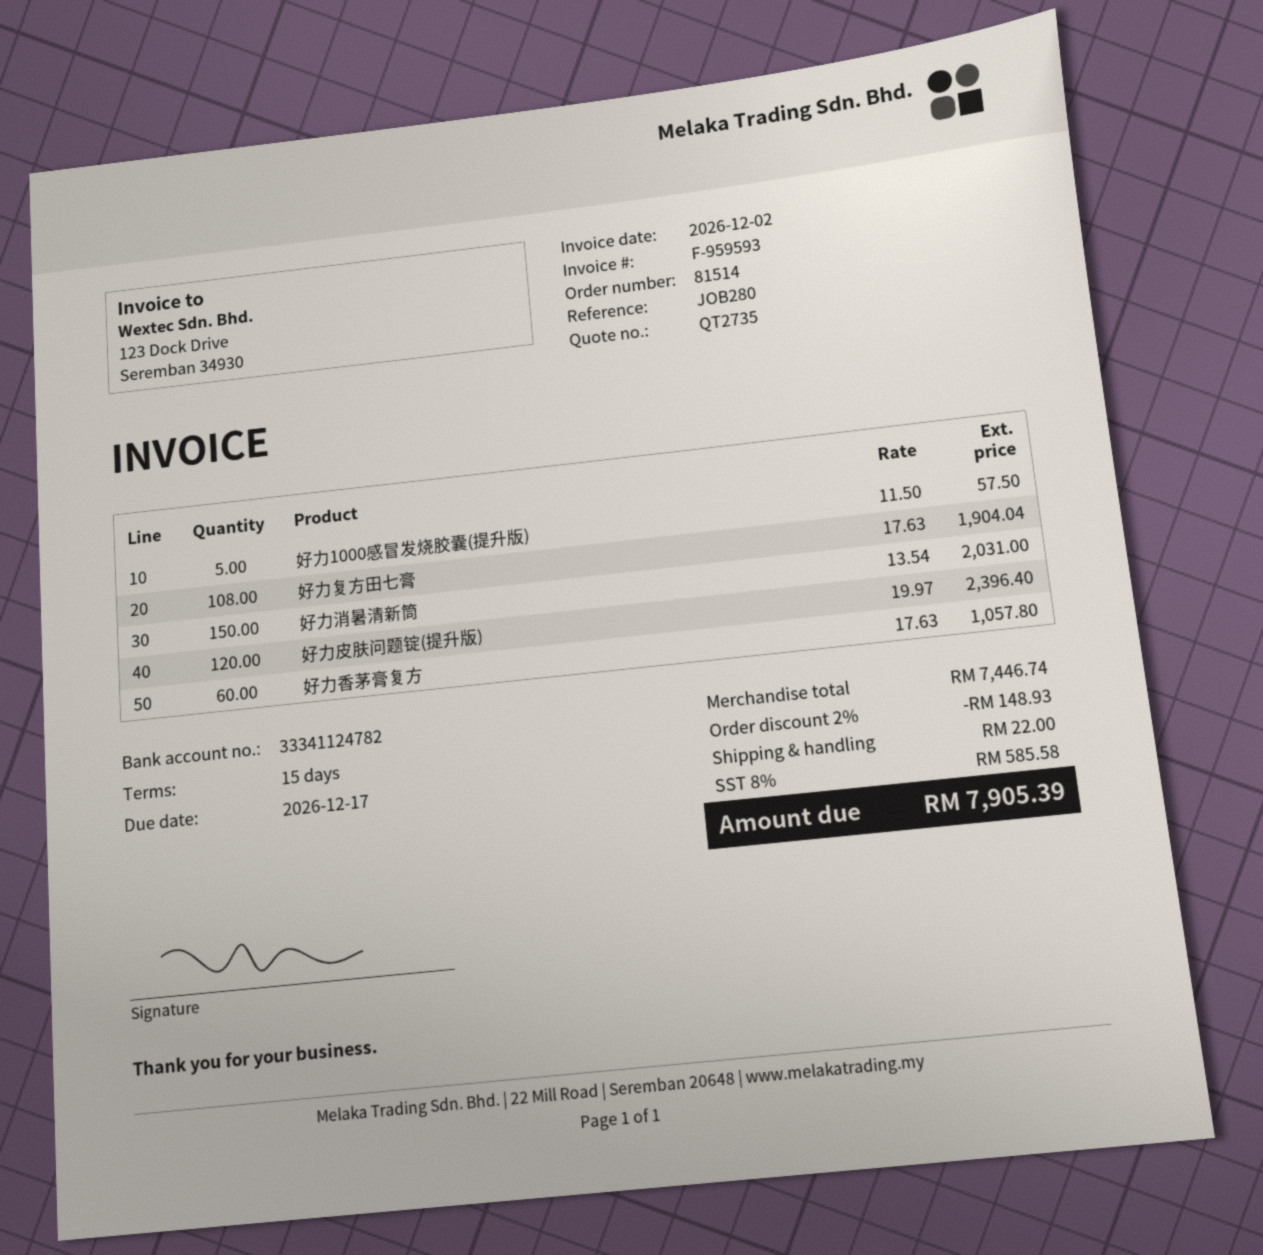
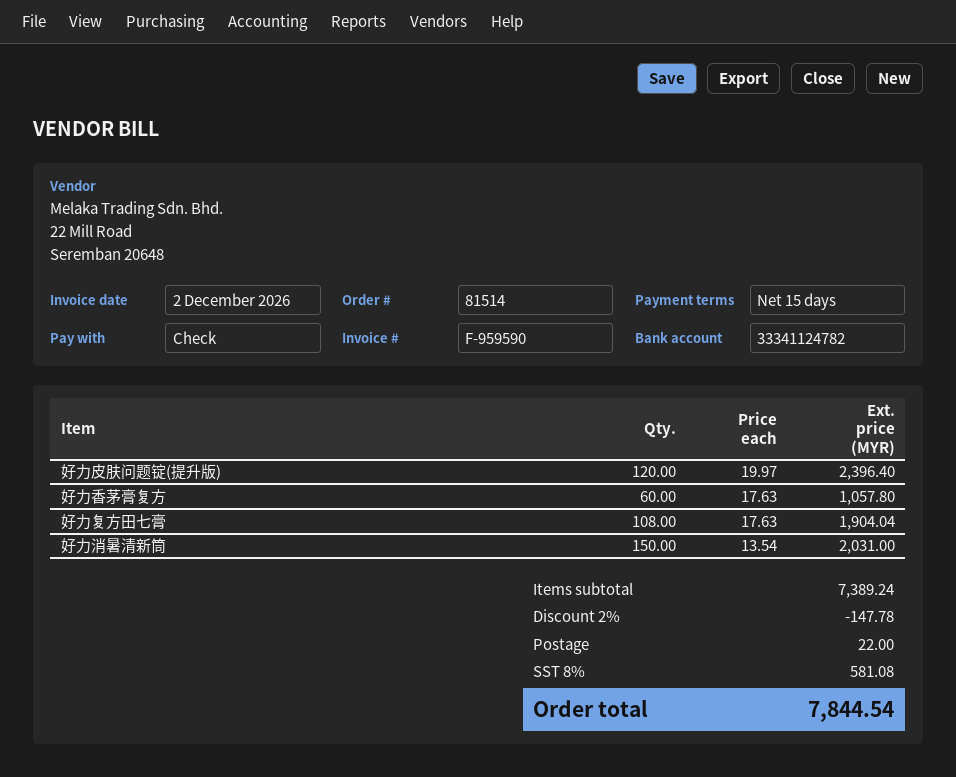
invoice number: F-959593 -> F-959590
好力1000感冒发烧胶囊(提升版): 5 x 11.50 = 57.50 -> none
subtotal: 7446.74 -> 7389.24
discount: 2% = 148.93 -> 2% = 147.78
tax: 8% = 585.58 -> 8% = 581.08
total: 7905.39 -> 7844.54

